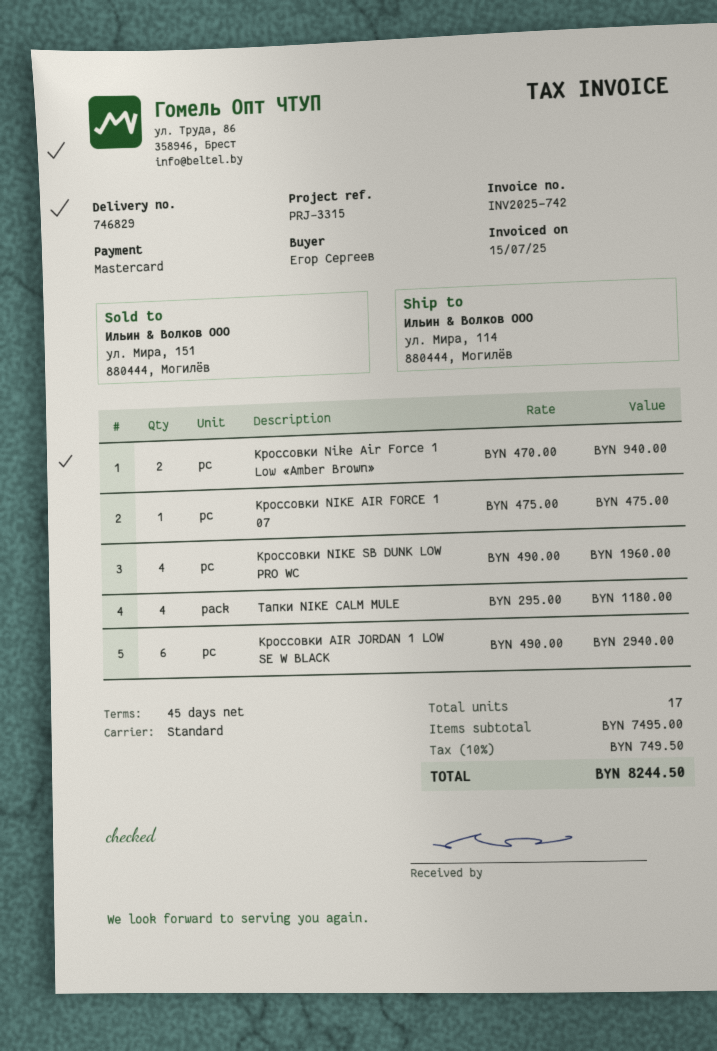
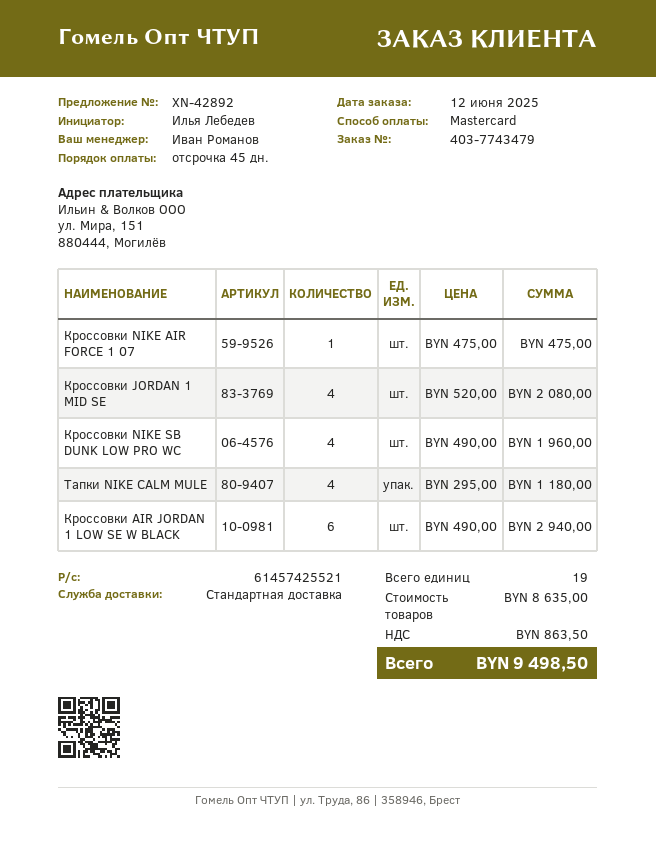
ordered by: Егор Сергеев -> Илья Лебедев
Кроссовки Nike Air Force 1 Low «Amber Brown»: 2 x 470.00 = 940.00 -> none
Кроссовки JORDAN 1 MID SE: none -> 4 x 520.00 = 2080.00
total quantity: 17 -> 19
subtotal: 7495.00 -> 8635.00
tax: 749.50 -> 863.50
total: 8244.50 -> 9498.50

